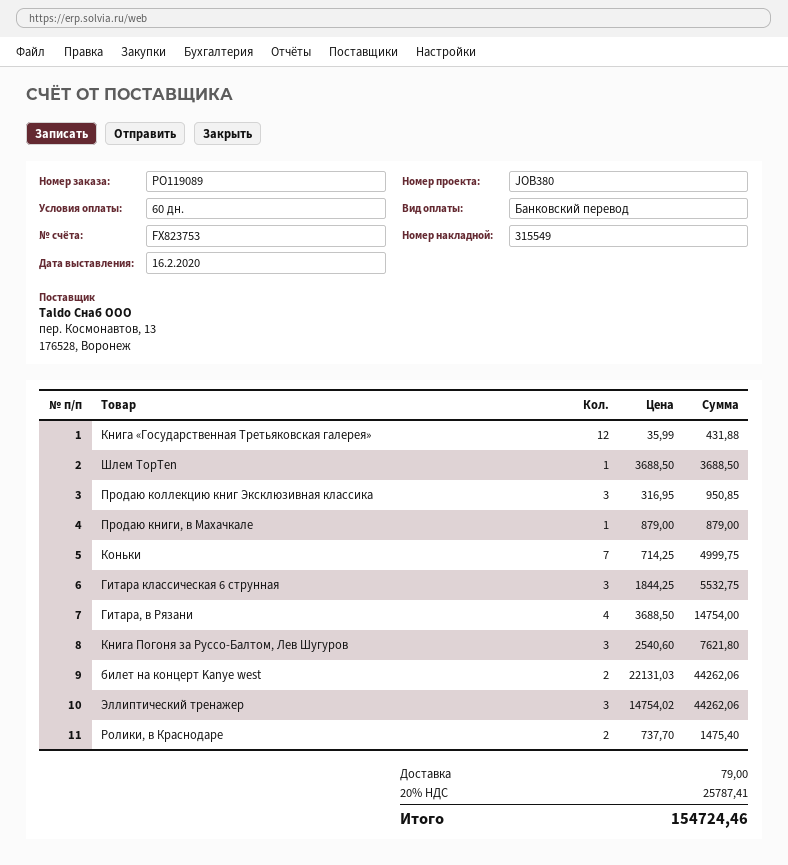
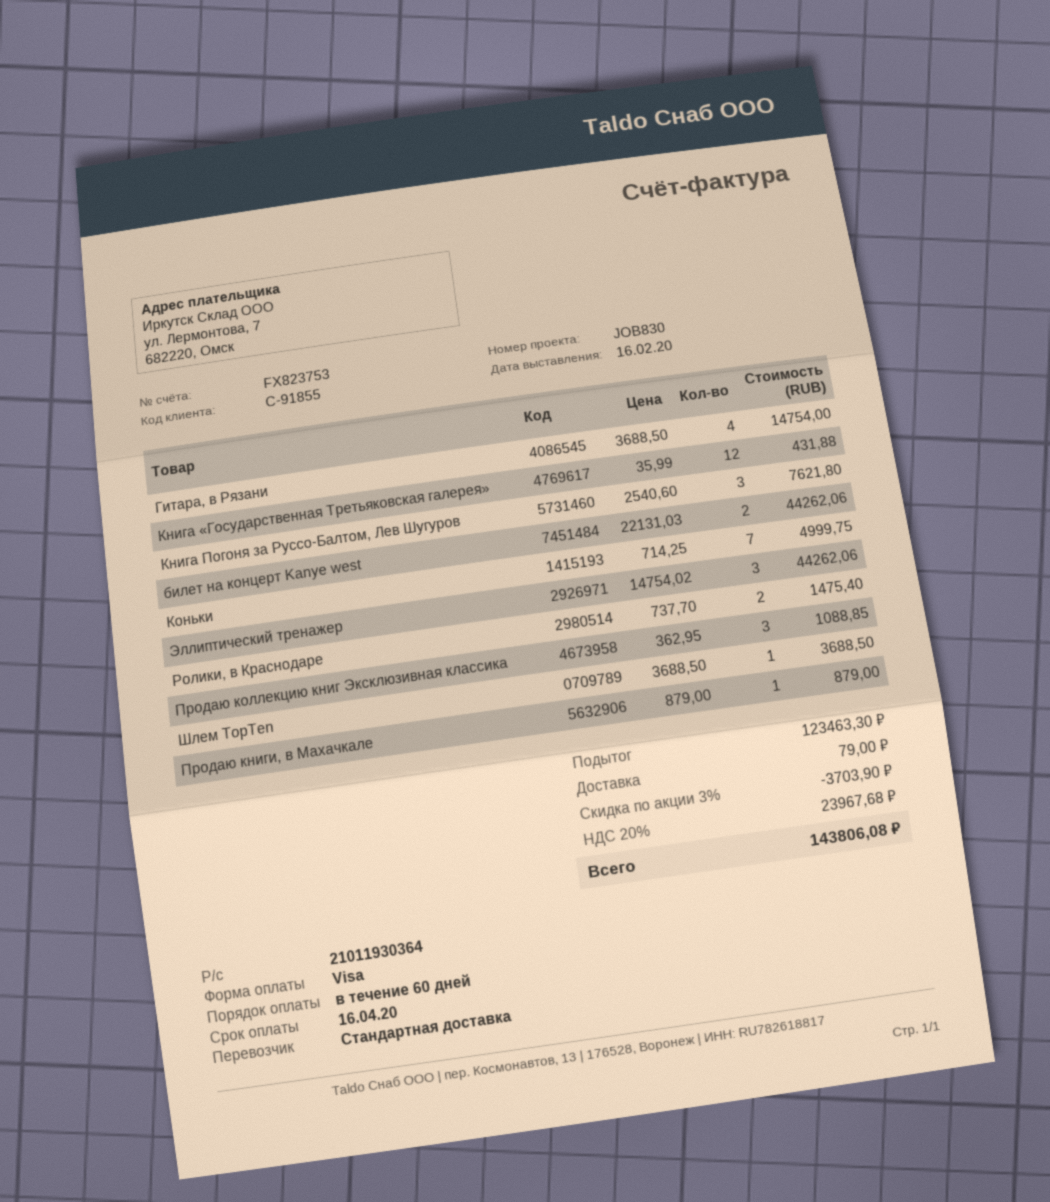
reference: JOB380 -> JOB830
payment method: bank transfer -> Visa
Продаю коллекцию книг Эксклюзивная классика: 3 x 316.95 = 950.85 -> 3 x 362.95 = 1088.85
Гитара классическая 6 струнная: 3 x 1844.25 = 5532.75 -> none
discount: none -> 3% = 3703.90
tax: 20% = 25787.41 -> 20% = 23967.68
total: 154724.46 -> 143806.08

